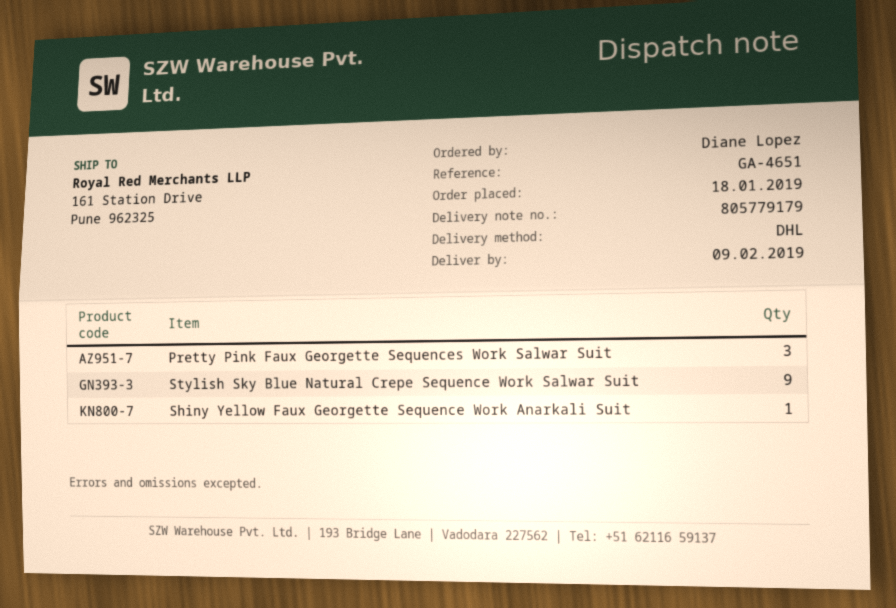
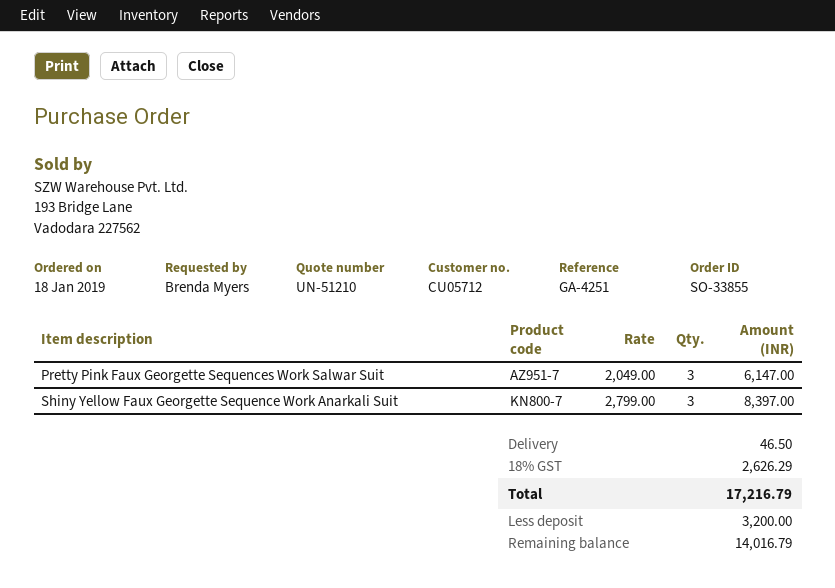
reference: GA-4651 -> GA-4251
ordered by: Diane Lopez -> Brenda Myers
Stylish Sky Blue Natural Crepe Sequence Work Salwar Suit: 9 -> none
Shiny Yellow Faux Georgette Sequence Work Anarkali Suit: 1 -> 3

